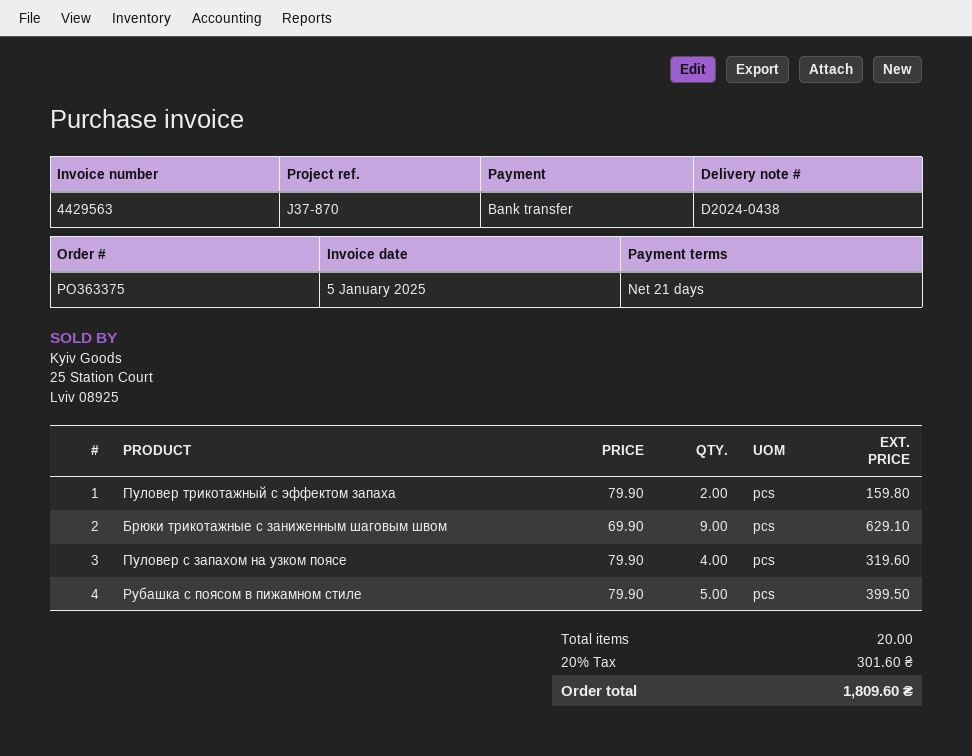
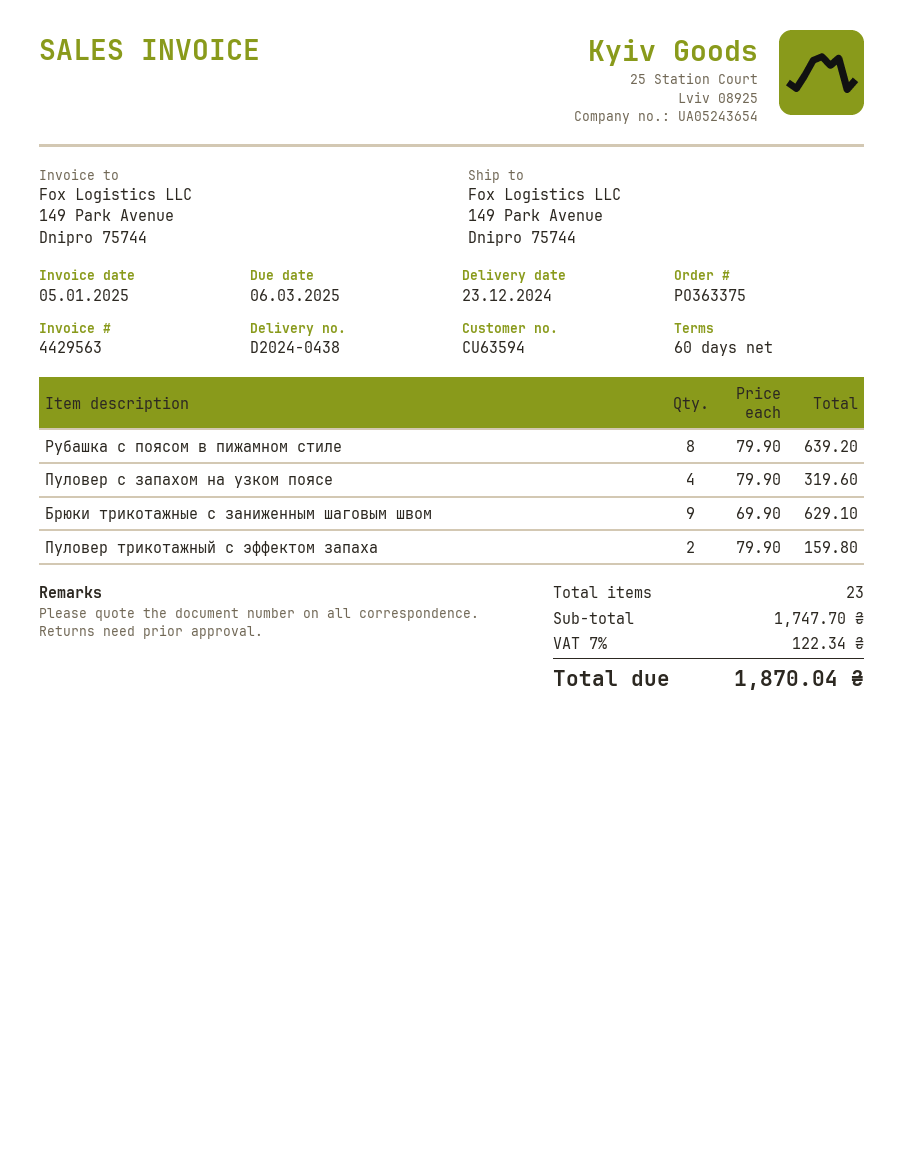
payment terms: 21 days -> 60 days
Рубашка с поясом в пижамном стиле: 5 x 79.90 = 399.50 -> 8 x 79.90 = 639.20
total quantity: 20 -> 23
tax: 20% = 301.60 -> 7% = 122.34
total: 1809.60 -> 1870.04

